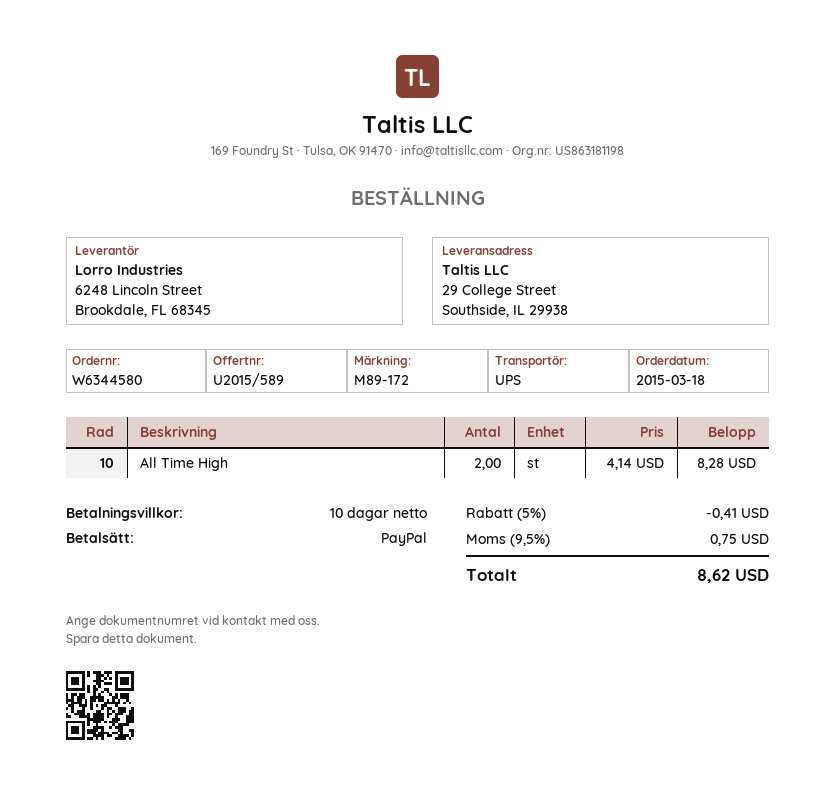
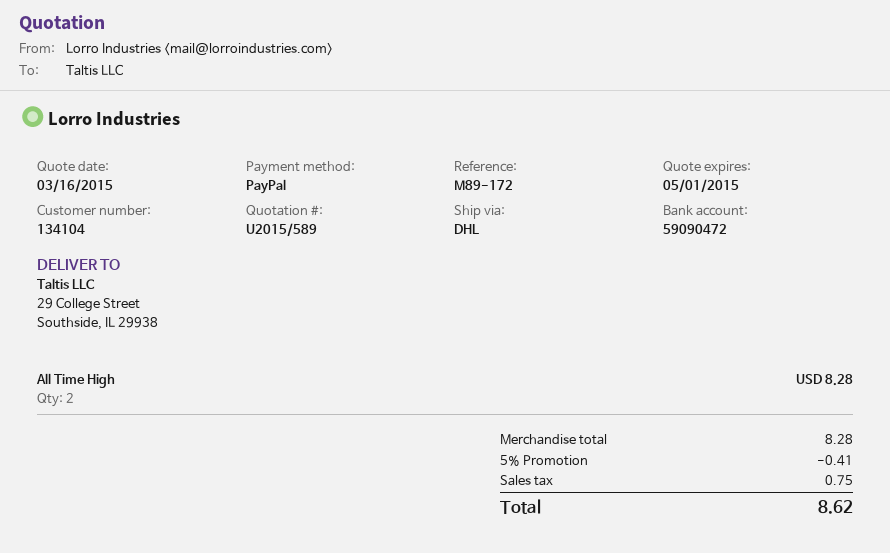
shipping method: UPS -> DHL

